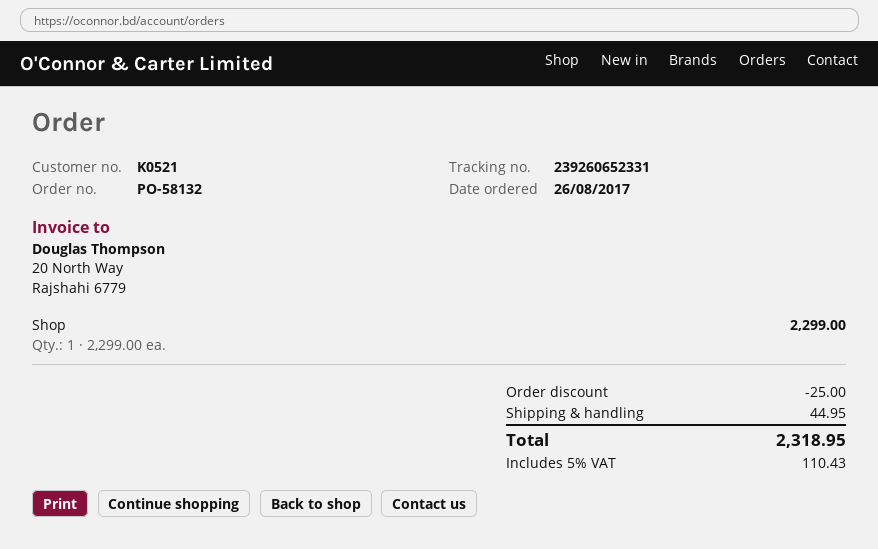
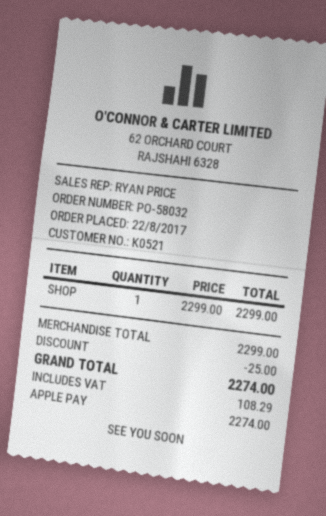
order number: PO-58132 -> PO-58032
order date: 2017-08-26 -> 2017-08-22
shipping: 44.95 -> none
tax: 110.43 -> 108.29
total: 2318.95 -> 2274.00

